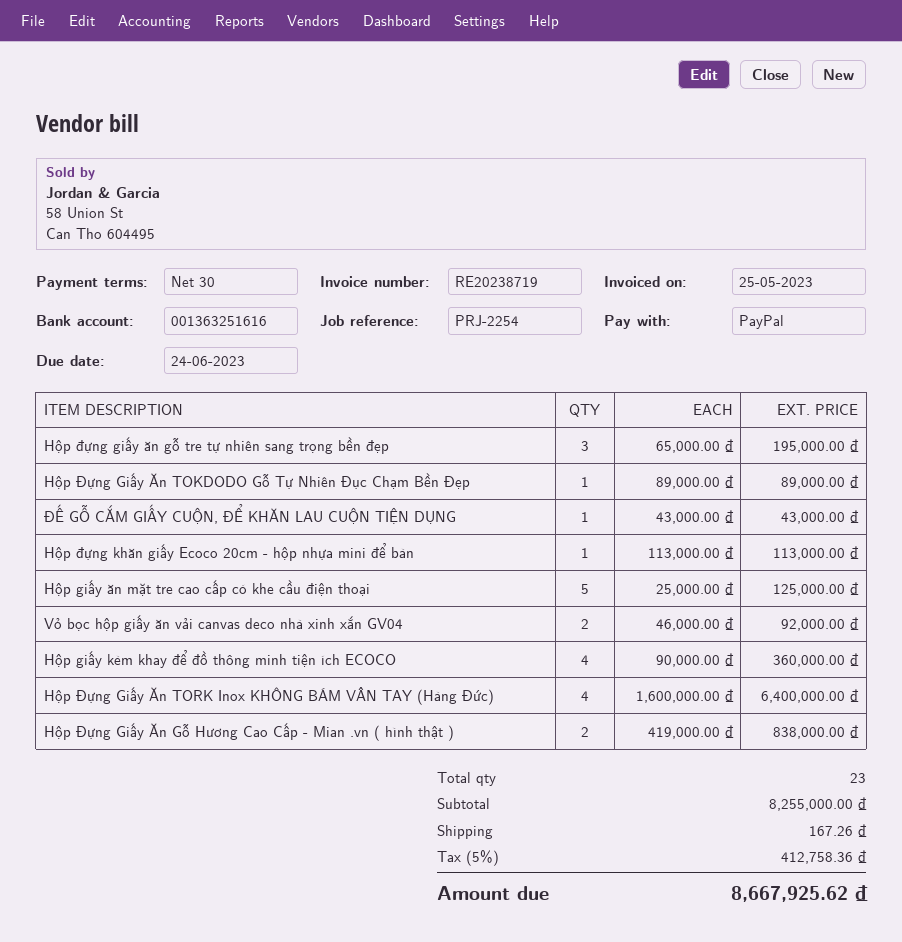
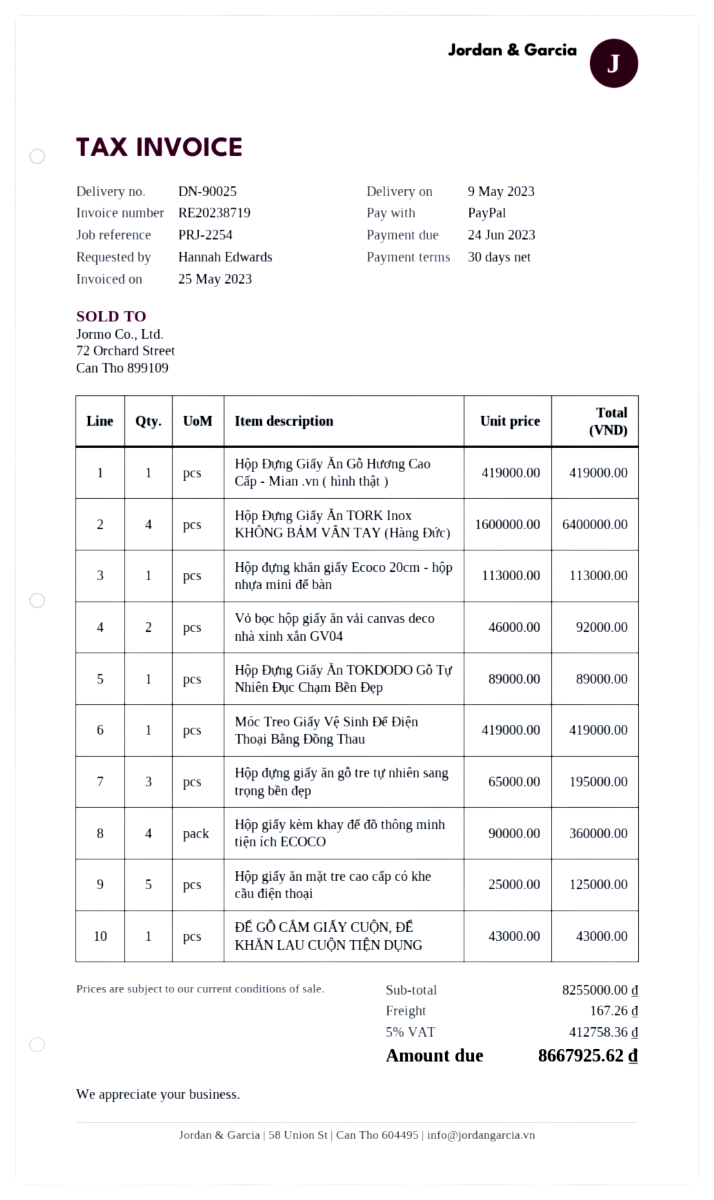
Hộp Đựng Giấy Ăn Gỗ Hương Cao Cấp - Mian .vn ( hình thật ): 2 x 419000.00 = 838000.00 -> 1 x 419000.00 = 419000.00
Móc Treo Giấy Vệ Sinh Để Điện Thoại Bằng Đồng Thau: none -> 1 x 419000.00 = 419000.00

